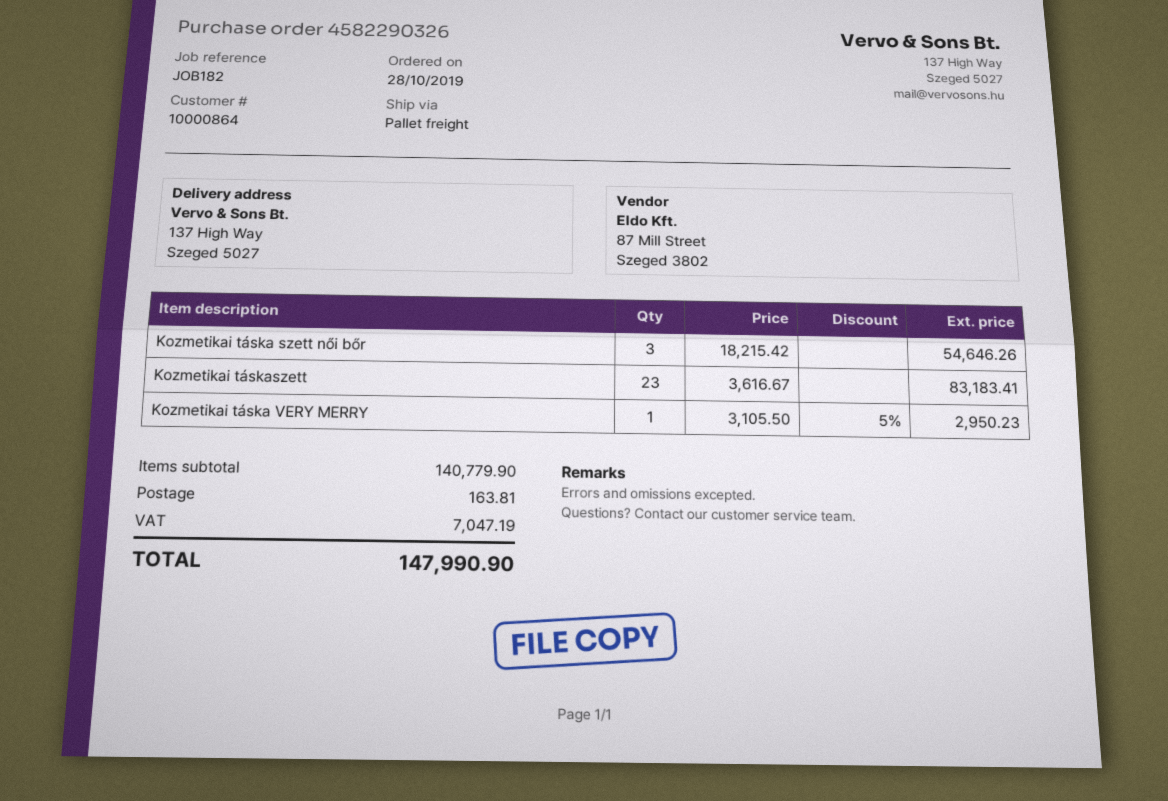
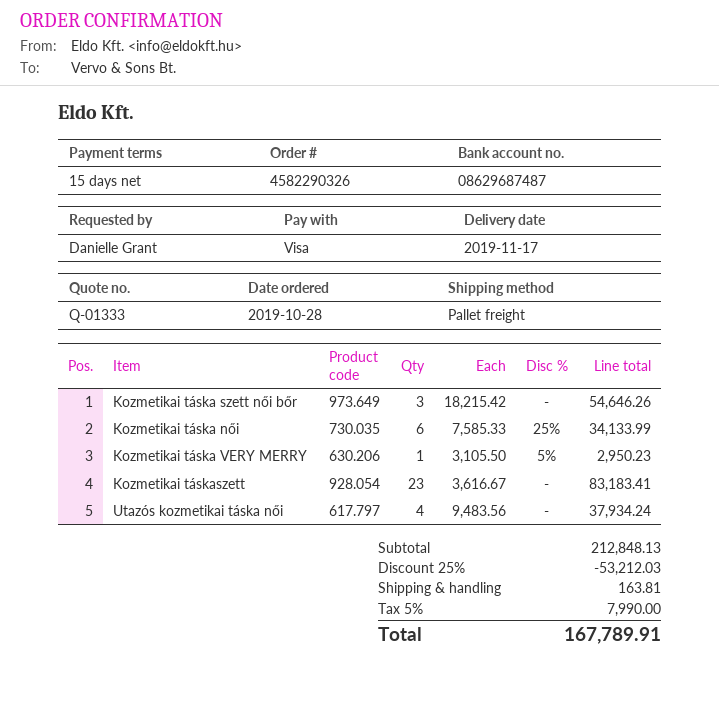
Kozmetikai táska női: none -> 6 x 7585.33 - 25% = 34133.99
Utazós kozmetikai táska női: none -> 4 x 9483.56 = 37934.24
subtotal: 140779.90 -> 212848.13
discount: none -> 25% = 53212.03
tax: 7047.19 -> 7990.00
total: 147990.90 -> 167789.91

